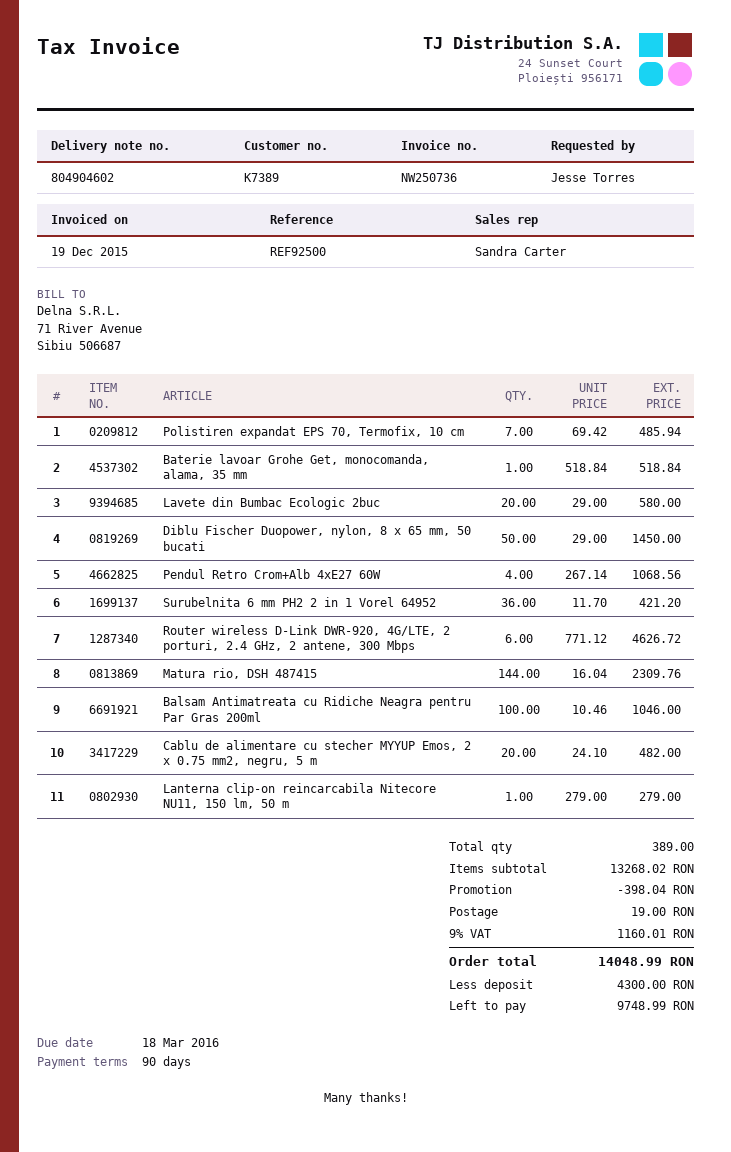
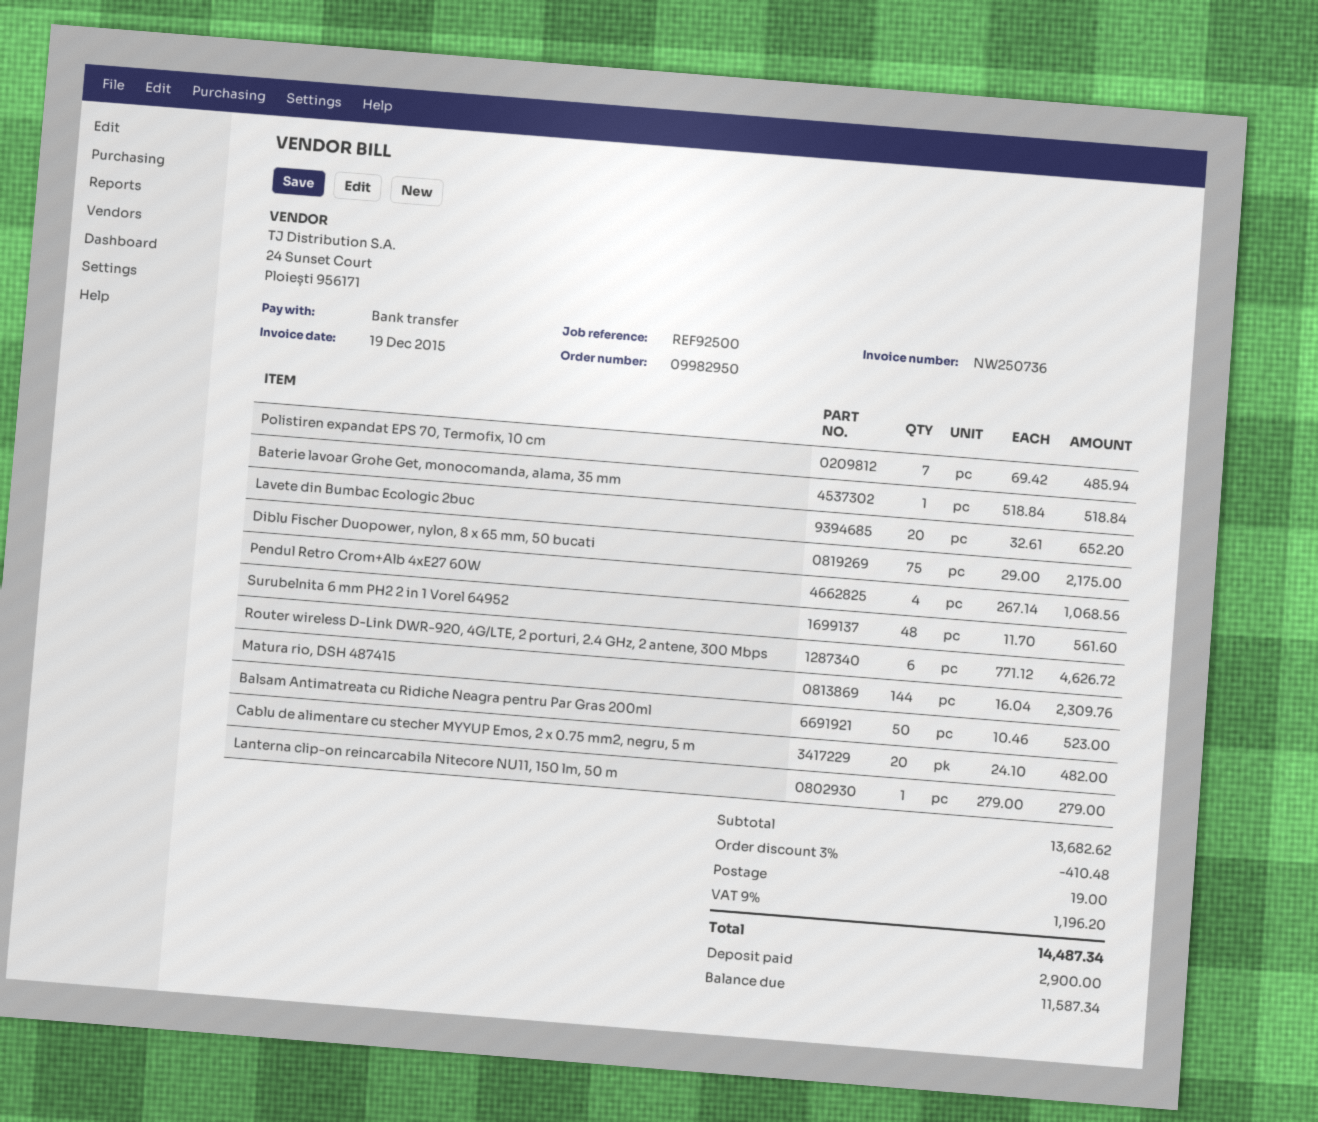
Lavete din Bumbac Ecologic 2buc: 20 x 29.00 = 580.00 -> 20 x 32.61 = 652.20
Diblu Fischer Duopower, nylon, 8 x 65 mm, 50 bucati: 50 x 29.00 = 1450.00 -> 75 x 29.00 = 2175.00
Surubelnita 6 mm PH2 2 in 1 Vorel 64952: 36 x 11.70 = 421.20 -> 48 x 11.70 = 561.60
Balsam Antimatreata cu Ridiche Neagra pentru Par Gras 200ml: 100 x 10.46 = 1046.00 -> 50 x 10.46 = 523.00
subtotal: 13268.02 -> 13682.62
discount: 398.04 -> 410.48
tax: 9% = 1160.01 -> 9% = 1196.20
total: 14048.99 -> 14487.34
deposit: 4300.00 -> 2900.00
balance: 9748.99 -> 11587.34

